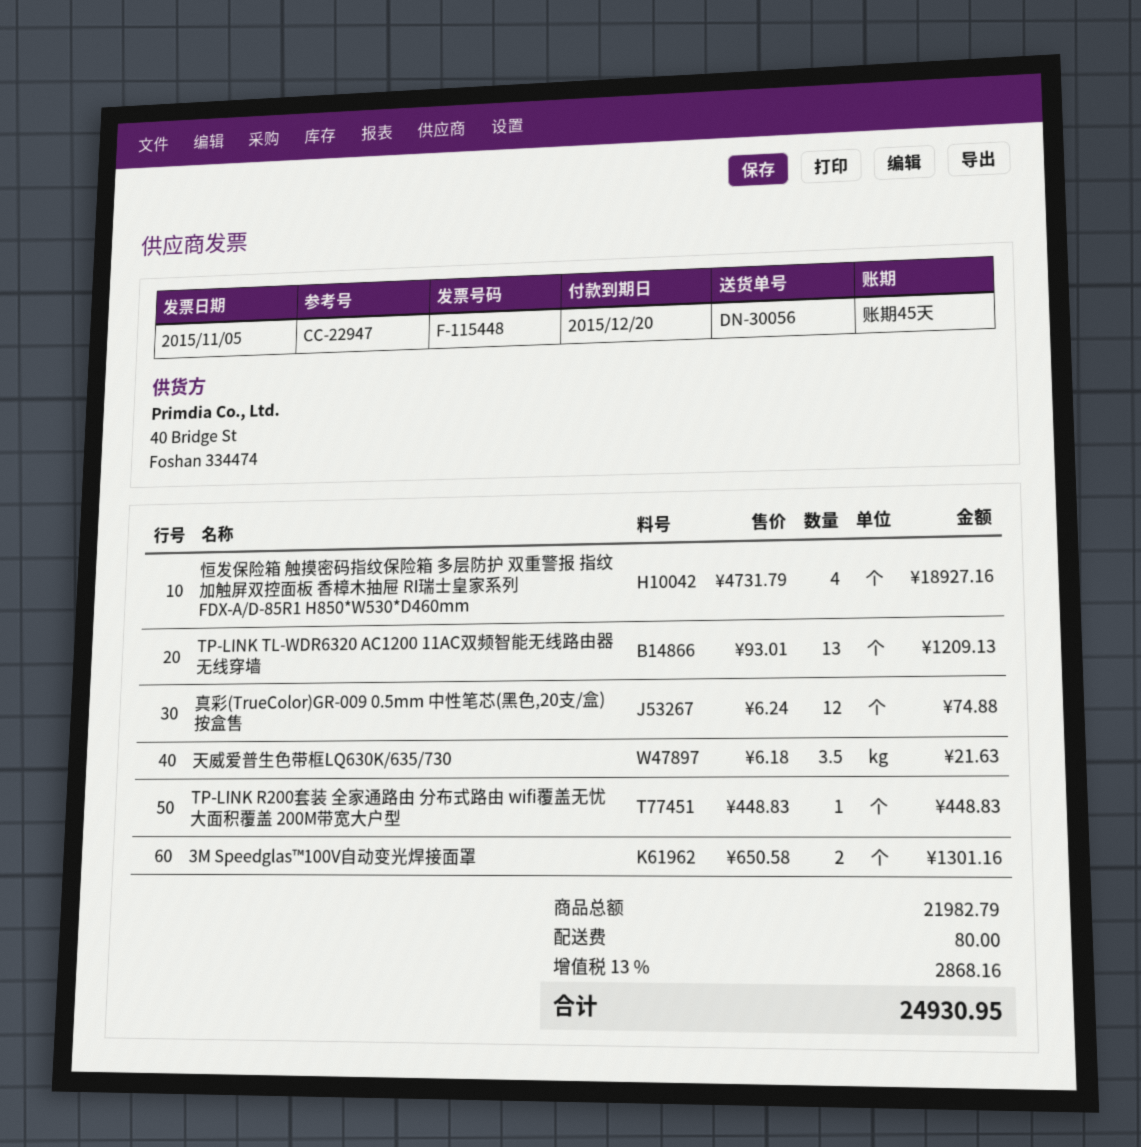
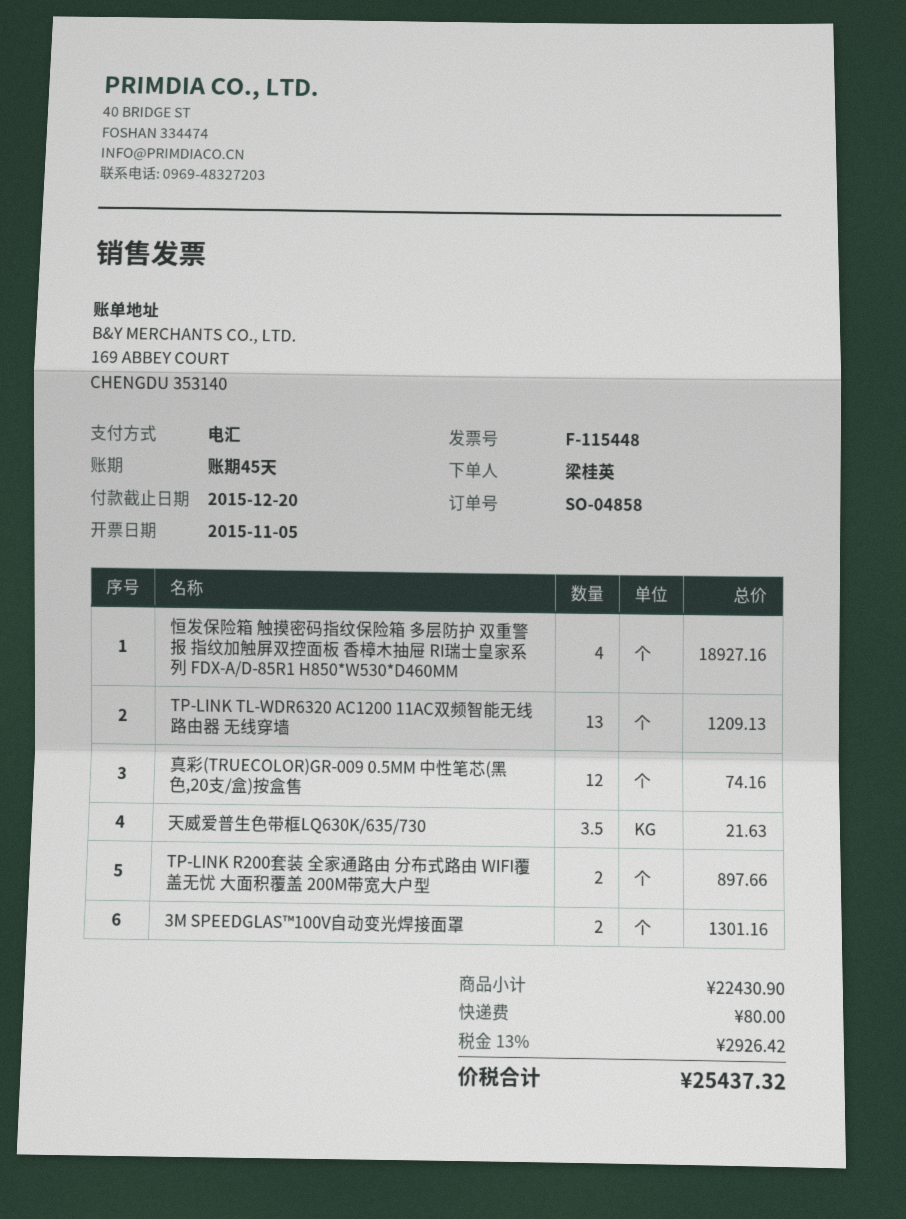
真彩(TrueColor)GR-009 0.5mm 中性笔芯(黑色,20支/盒)按盒售: 12 for 74.88 -> 12 for 74.16
TP-LINK R200套装 全家通路由 分布式路由 wifi覆盖无忧 大面积覆盖 200M带宽大户型: 1 for 448.83 -> 2 for 897.66
subtotal: 21982.79 -> 22430.90
tax: 13% = 2868.16 -> 13% = 2926.42
total: 24930.95 -> 25437.32

